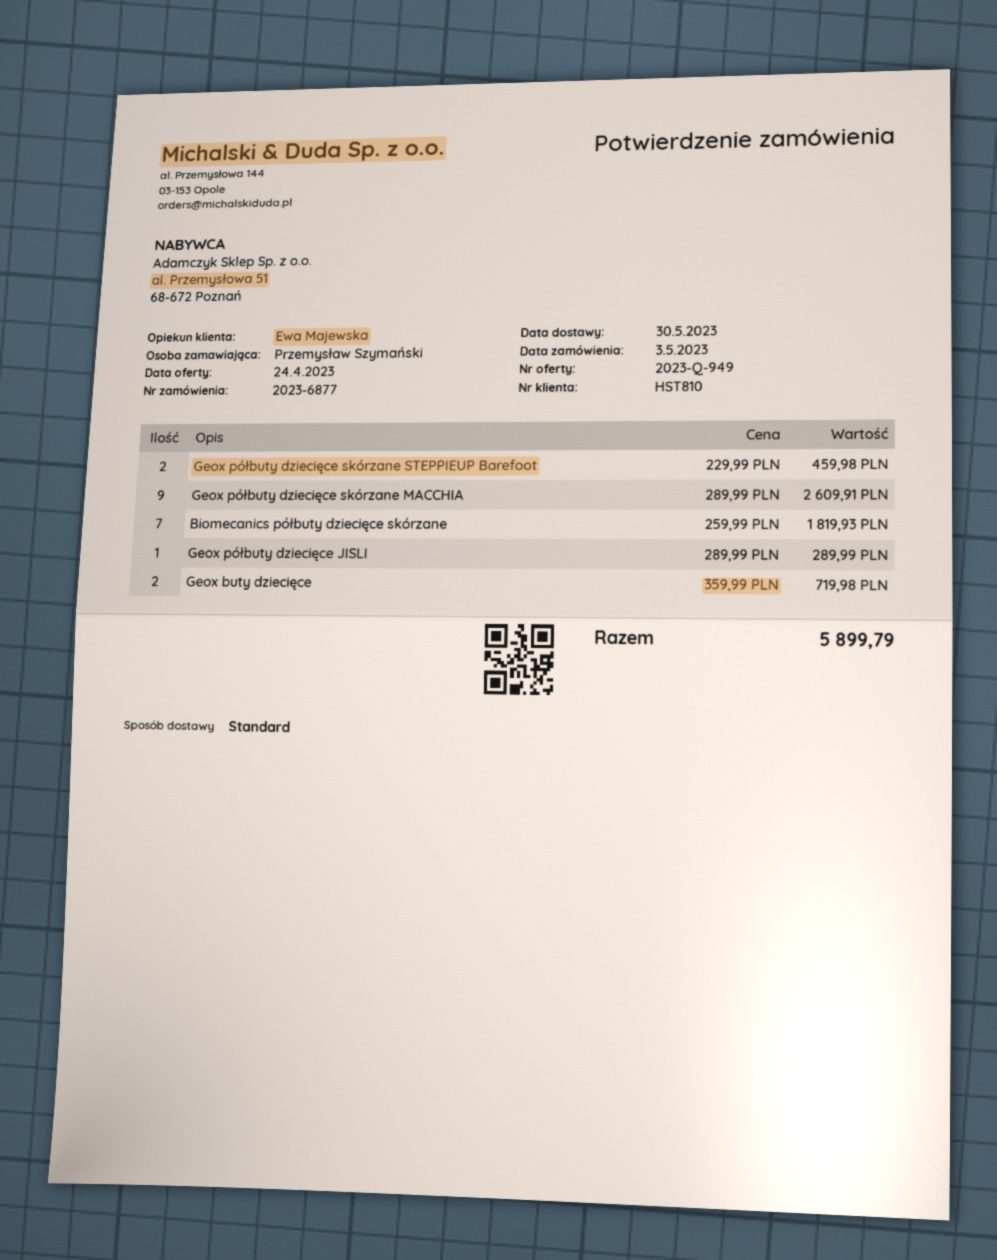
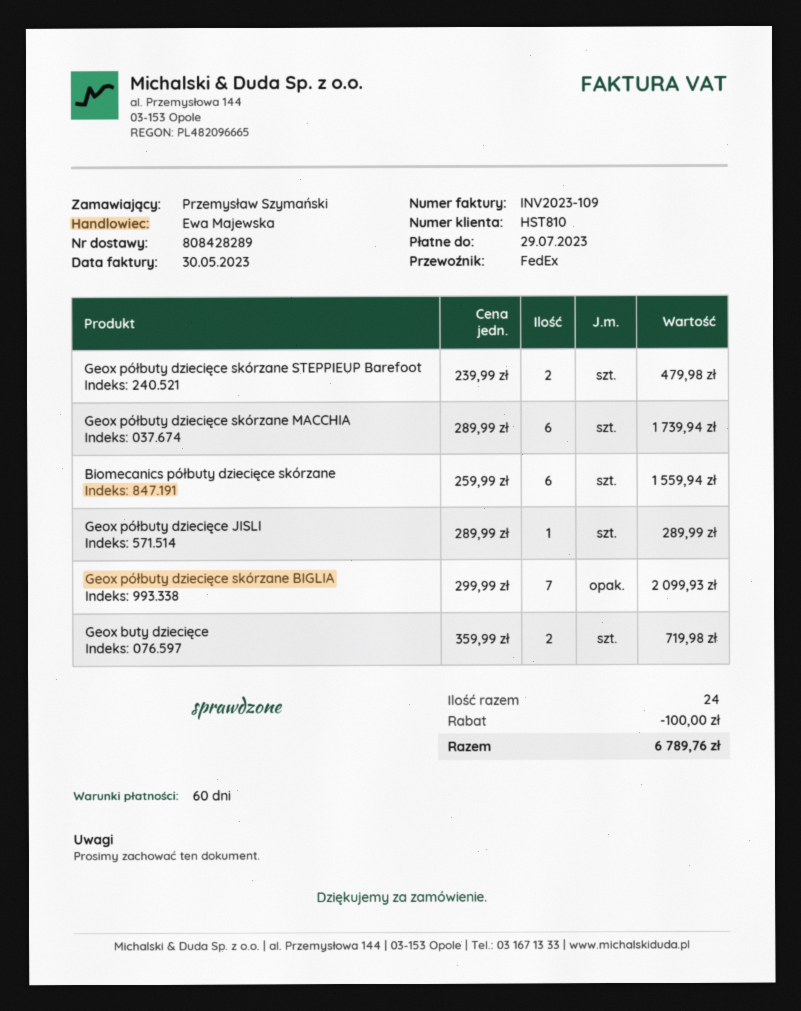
shipping method: standard -> FedEx
Geox półbuty dziecięce skórzane STEPPIEUP Barefoot: 2 x 229.99 = 459.98 -> 2 x 239.99 = 479.98
Geox półbuty dziecięce skórzane MACCHIA: 9 x 289.99 = 2609.91 -> 6 x 289.99 = 1739.94
Biomecanics półbuty dziecięce skórzane: 7 x 259.99 = 1819.93 -> 6 x 259.99 = 1559.94
Geox półbuty dziecięce skórzane BIGLIA: none -> 7 x 299.99 = 2099.93
discount: none -> 100.00
total: 5899.79 -> 6789.76

